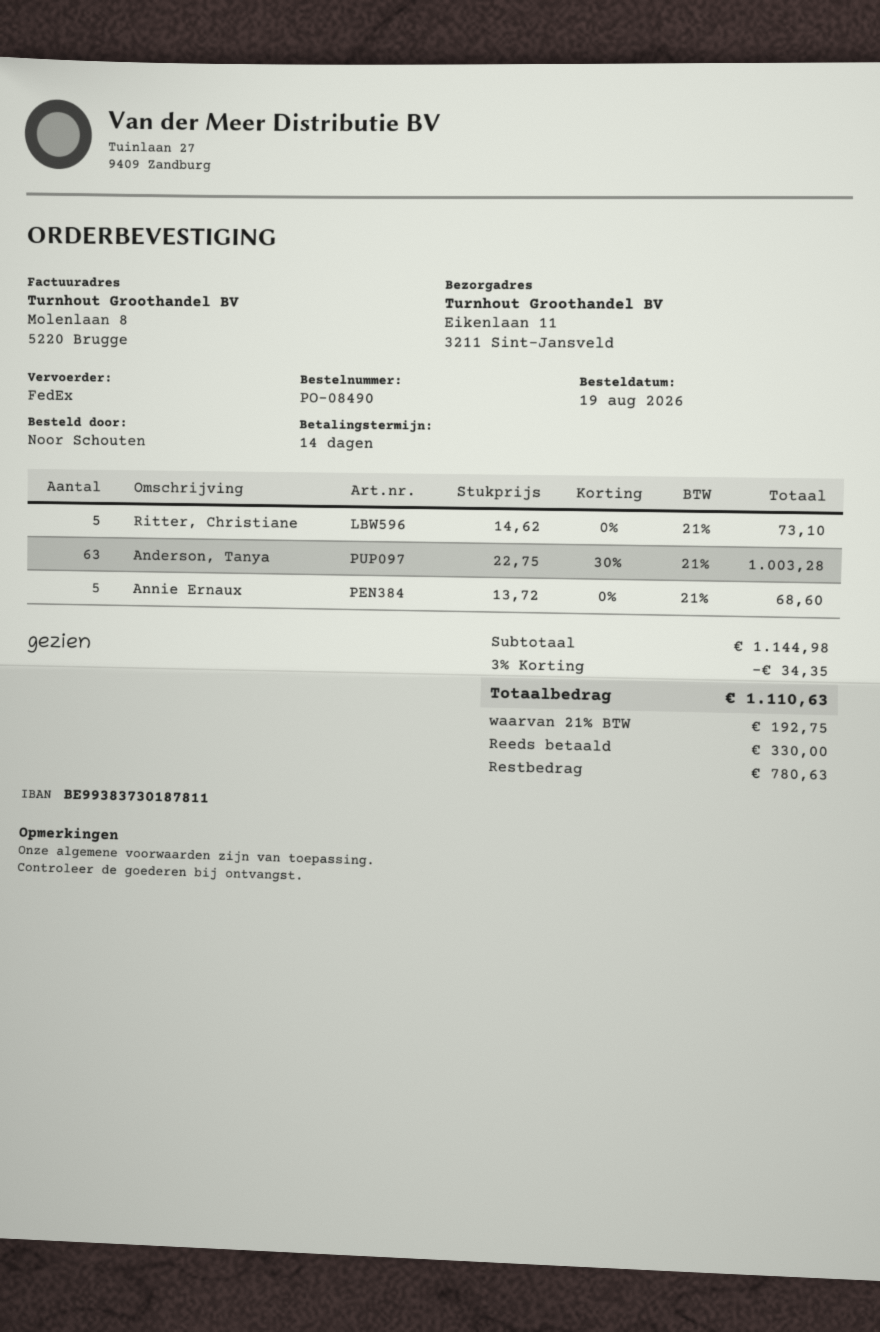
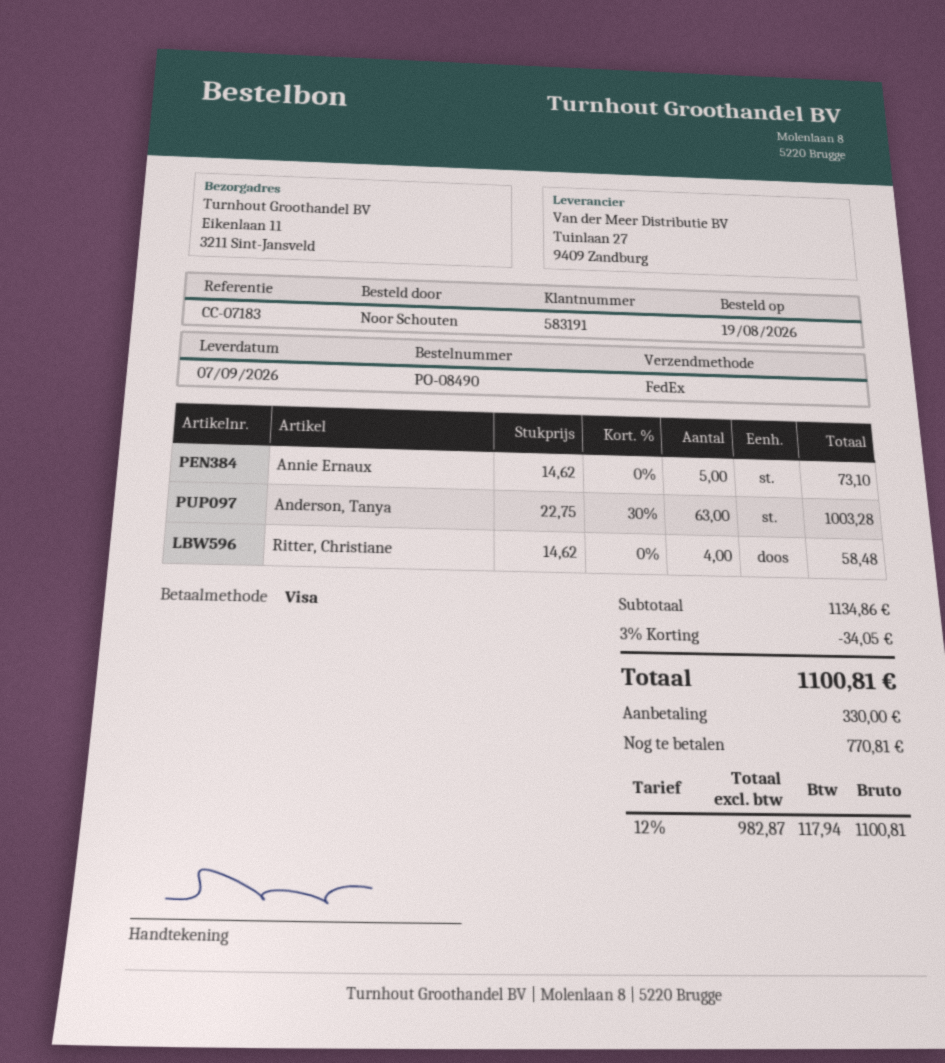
Ritter, Christiane: 5 x 14.62 = 73.10 -> 4 x 14.62 = 58.48
Annie Ernaux: 5 x 13.72 = 68.60 -> 5 x 14.62 = 73.10
subtotal: 1144.98 -> 1134.86
discount: 3% = 34.35 -> 3% = 34.05
tax: 21% = 192.75 -> 12% = 117.94
total: 1110.63 -> 1100.81
balance: 780.63 -> 770.81

